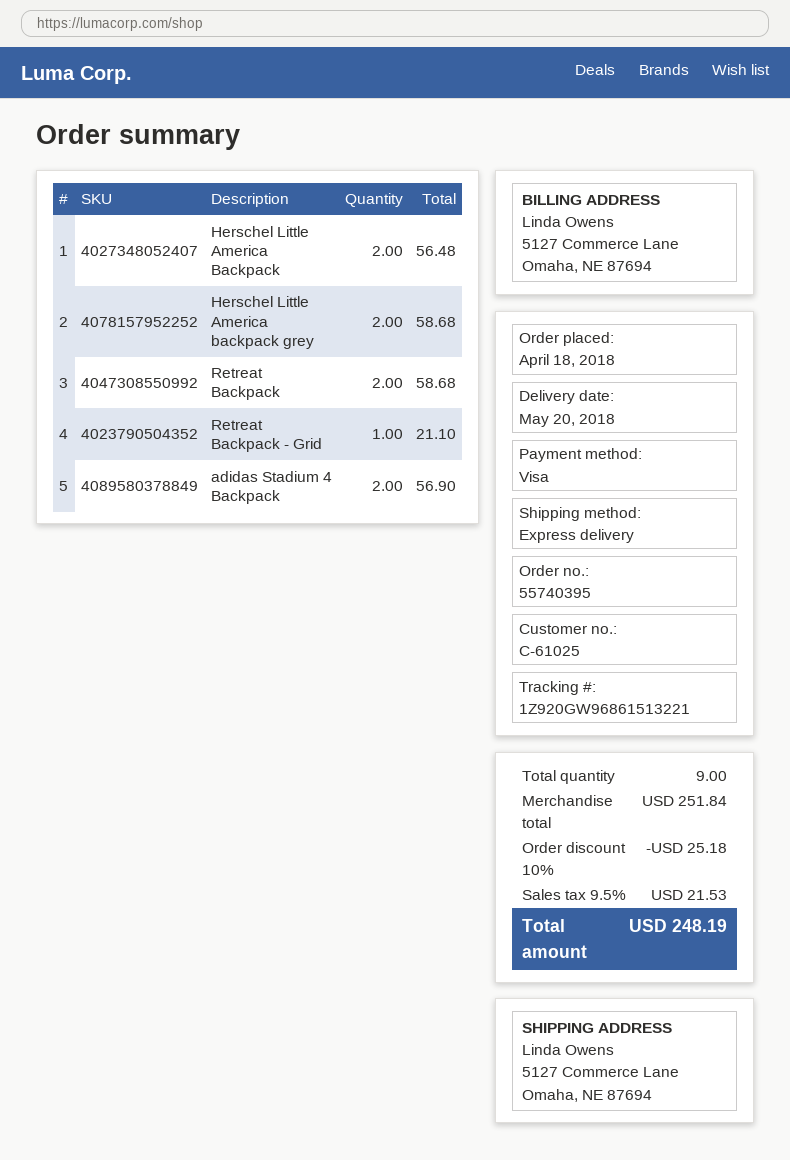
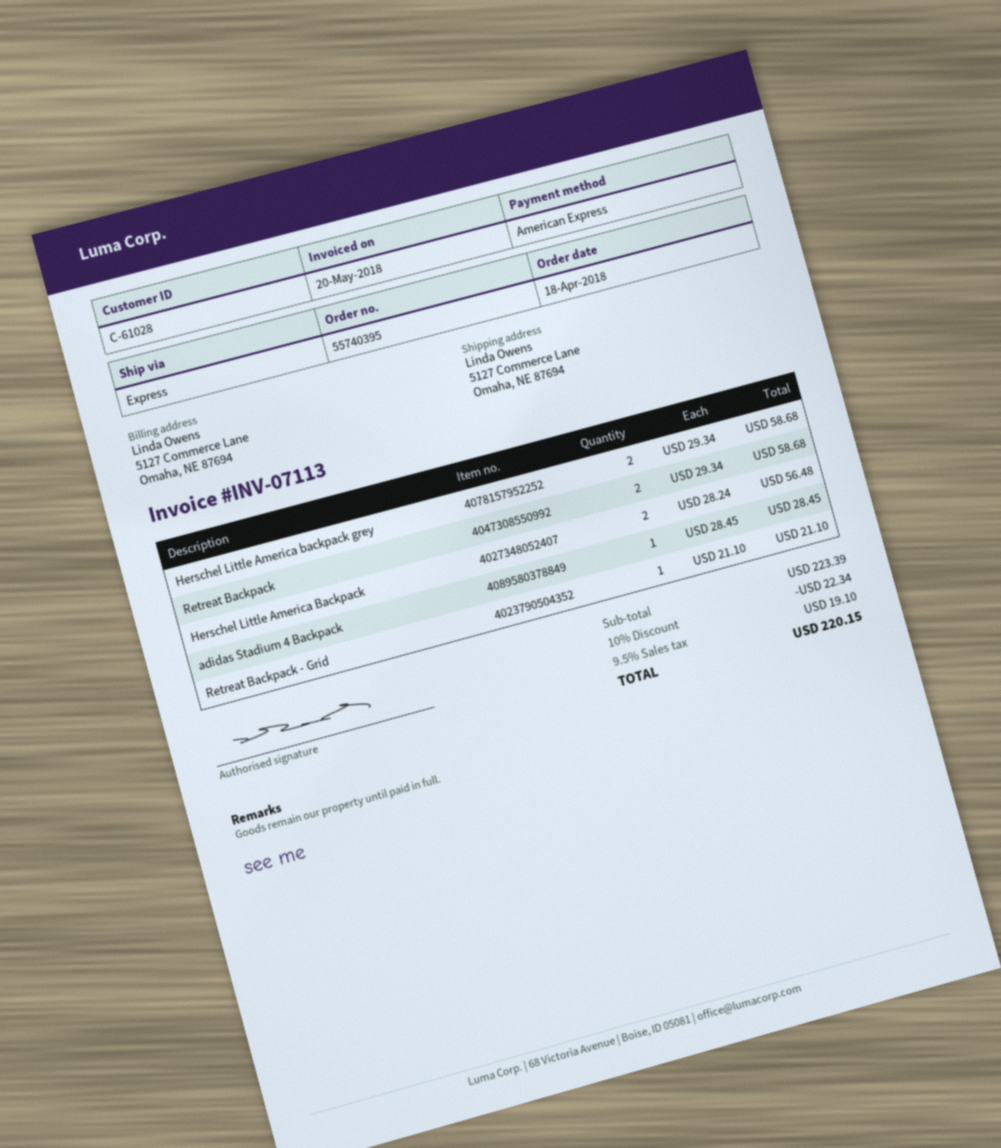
customer number: C-61025 -> C-61028
payment method: Visa -> American Express
adidas Stadium 4 Backpack: 2 for 56.90 -> 1 for 28.45
subtotal: 251.84 -> 223.39
discount: 10% = 25.18 -> 10% = 22.34
tax: 9.5% = 21.53 -> 9.5% = 19.10
total: 248.19 -> 220.15

